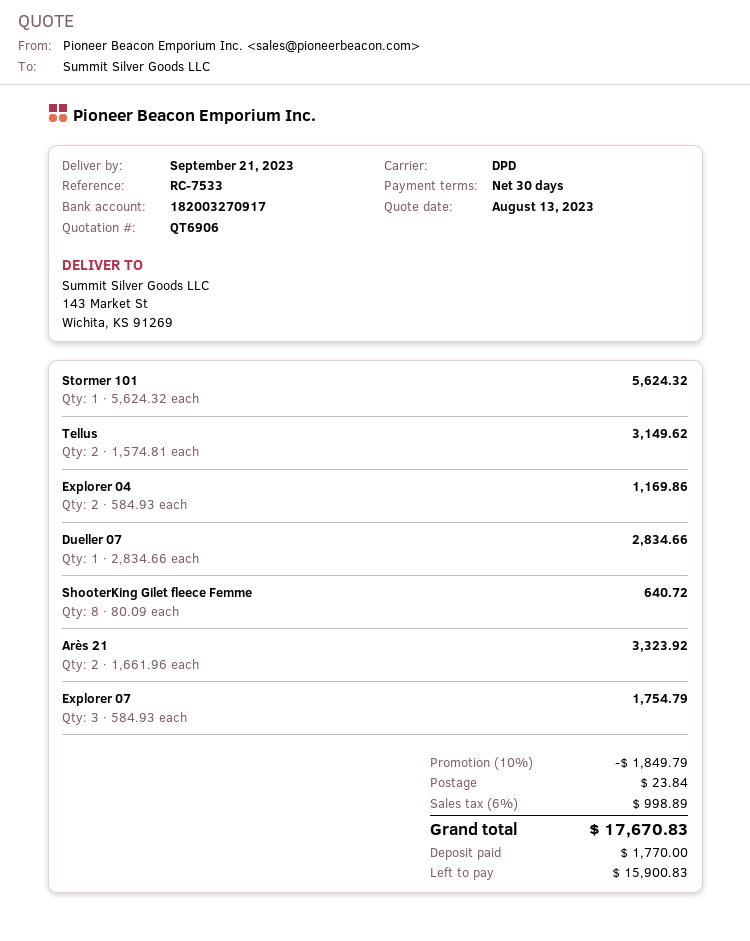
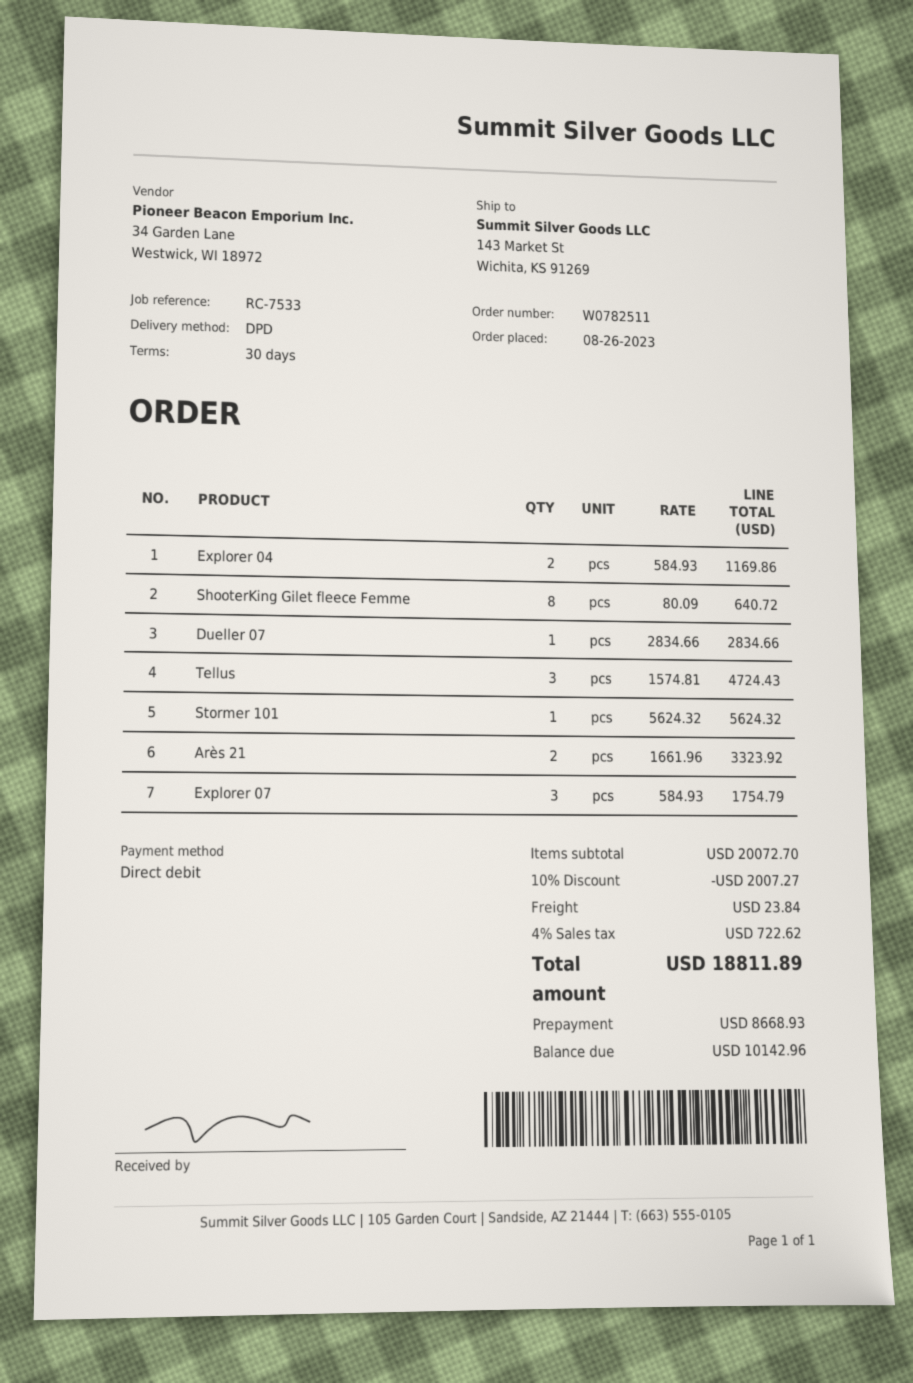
Tellus: 2 x 1574.81 = 3149.62 -> 3 x 1574.81 = 4724.43
discount: 10% = 1849.79 -> 10% = 2007.27
tax: 6% = 998.89 -> 4% = 722.62
total: 17670.83 -> 18811.89
deposit: 1770.00 -> 8668.93
balance: 15900.83 -> 10142.96

